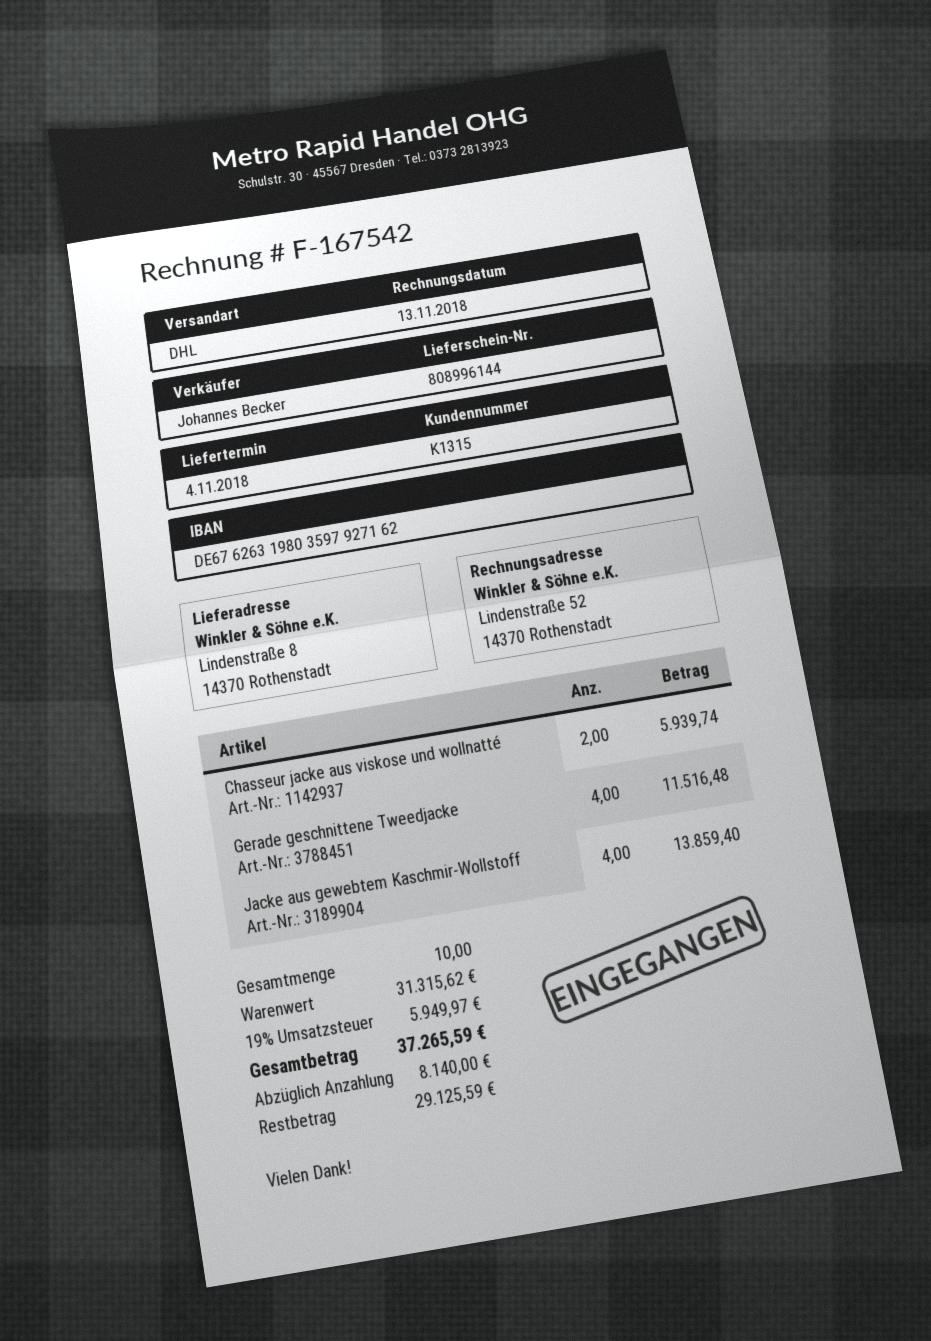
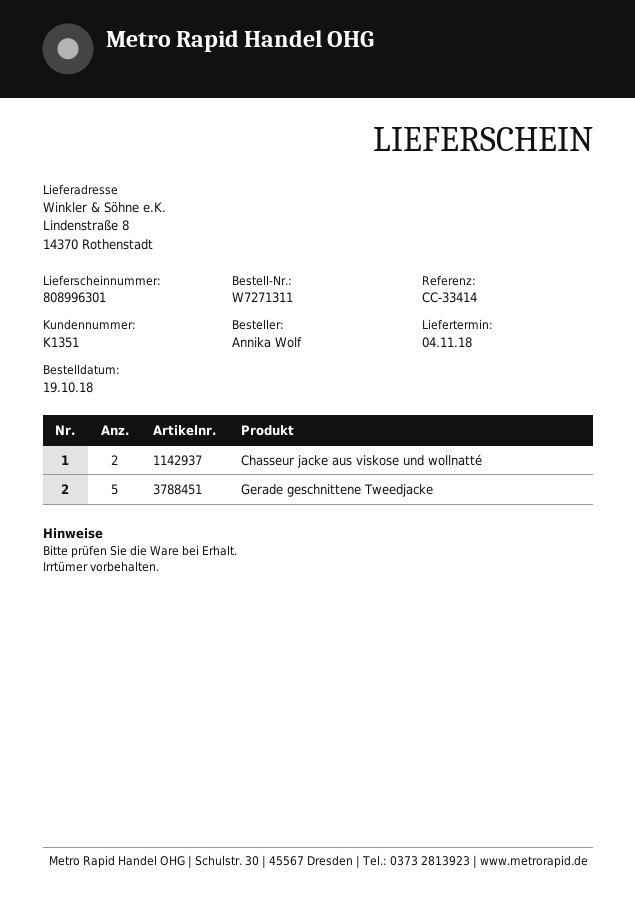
delivery note number: 808996144 -> 808996301
customer number: K1315 -> K1351
Gerade geschnittene Tweedjacke: 4 -> 5
Jacke aus gewebtem Kaschmir-Wollstoff: 4 -> none

